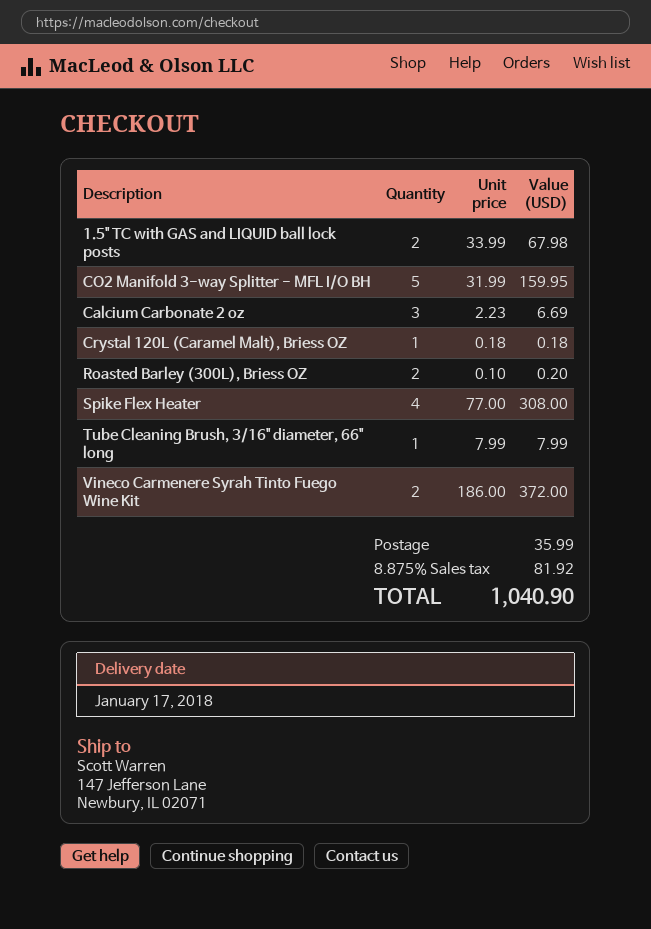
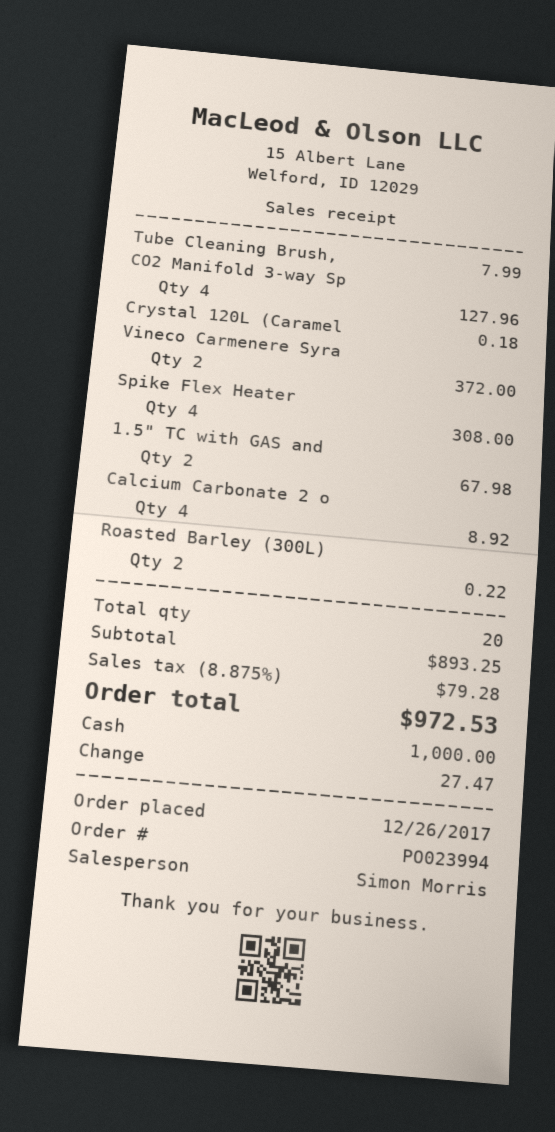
CO2 Manifold 3-way Splitter - MFL I/O BH: 5 for 159.95 -> 4 for 127.96
Calcium Carbonate 2 oz: 3 for 6.69 -> 4 for 8.92
Roasted Barley (300L), Briess OZ: 2 for 0.20 -> 2 for 0.22
shipping: 35.99 -> none
tax: 8.875% = 81.92 -> 8.875% = 79.28
total: 1040.90 -> 972.53

